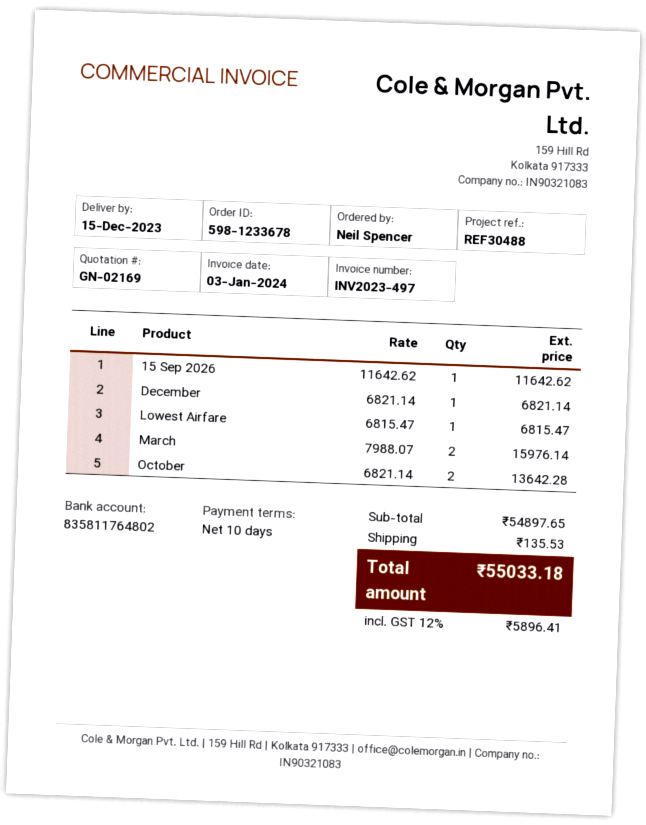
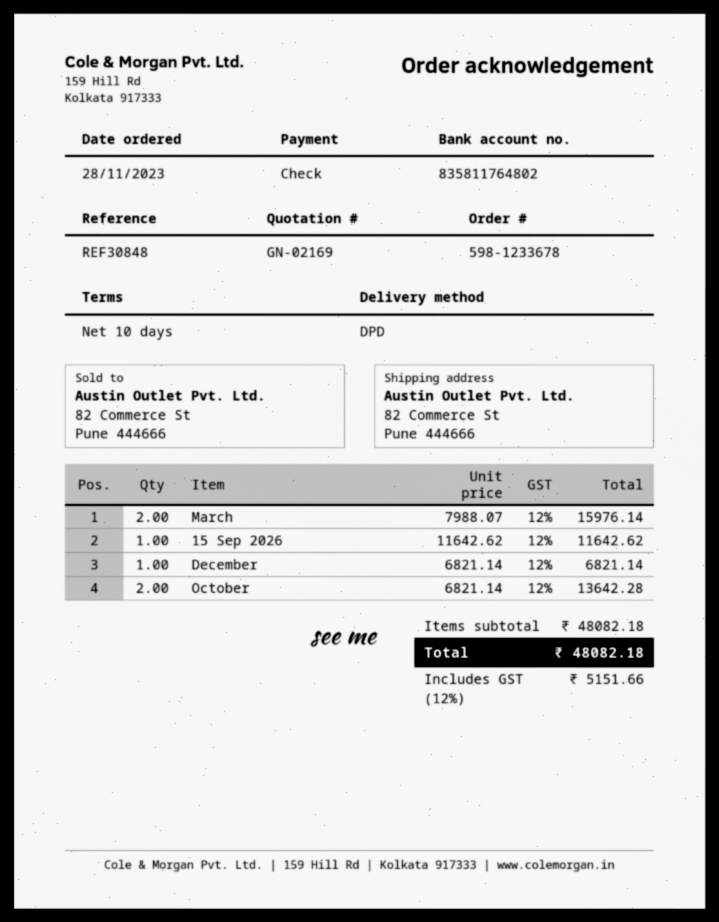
reference: REF30488 -> REF30848
Lowest Airfare: 1 x 6815.47 = 6815.47 -> none
subtotal: 54897.65 -> 48082.18
shipping: 135.53 -> none
tax: 12% = 5896.41 -> 12% = 5151.66
total: 55033.18 -> 48082.18

